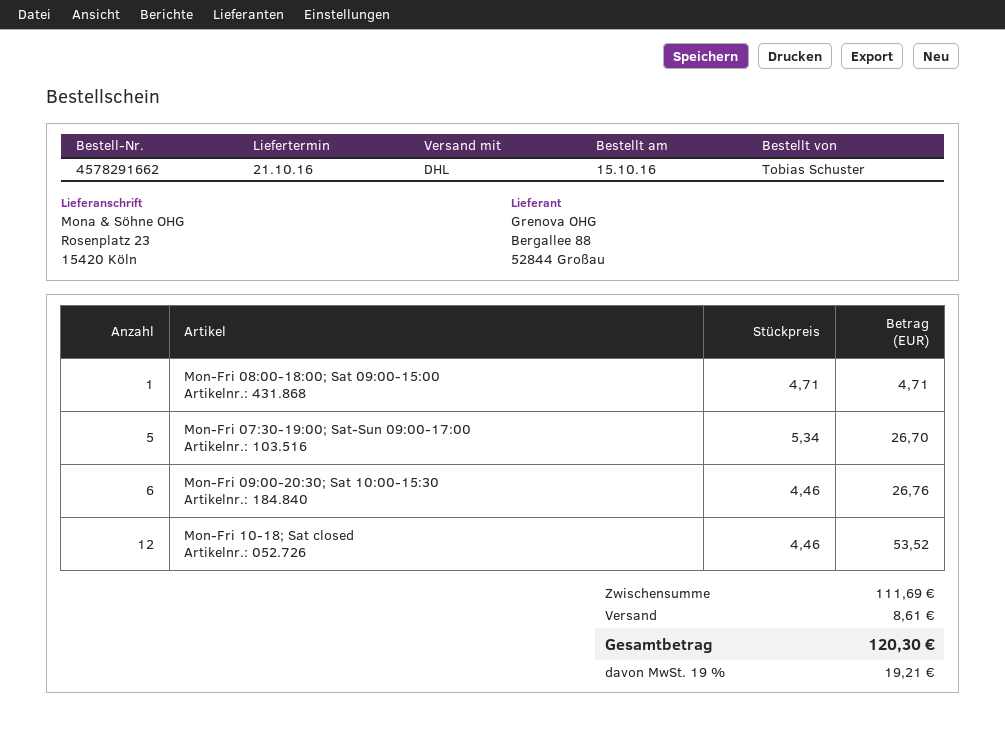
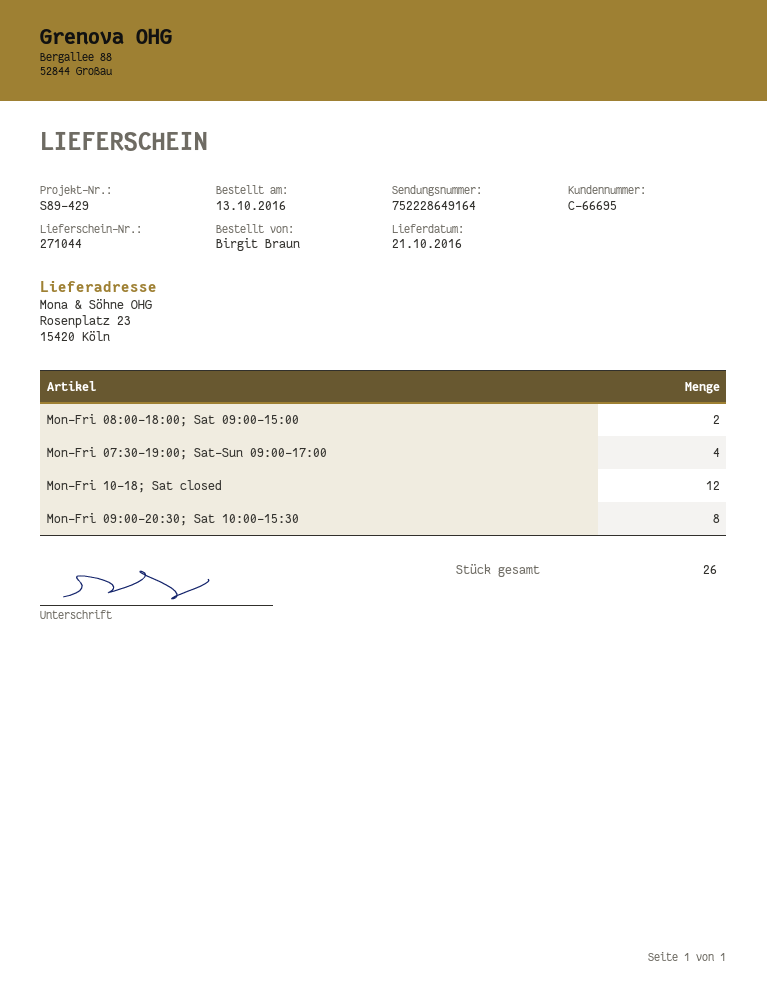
order date: 2016-10-15 -> 2016-10-13
ordered by: Tobias Schuster -> Birgit Braun
Mon-Fri 08:00-18:00; Sat 09:00-15:00: 1 -> 2
Mon-Fri 07:30-19:00; Sat-Sun 09:00-17:00: 5 -> 4
Mon-Fri 09:00-20:30; Sat 10:00-15:30: 6 -> 8

